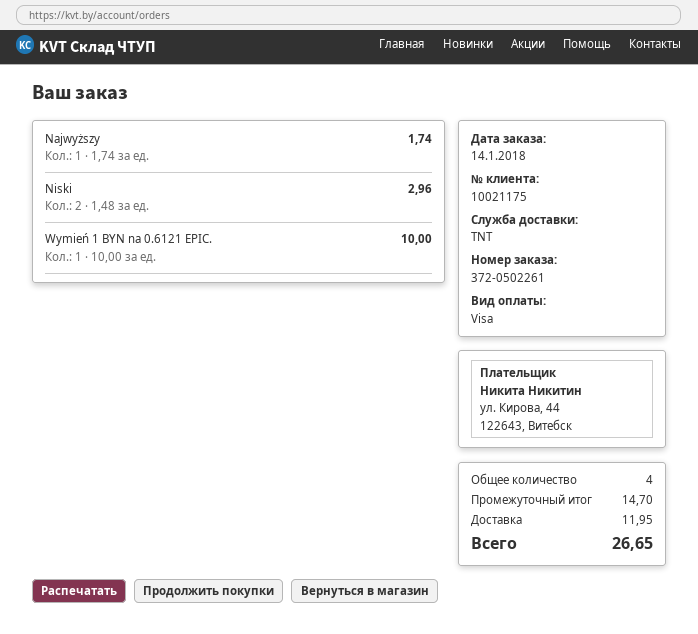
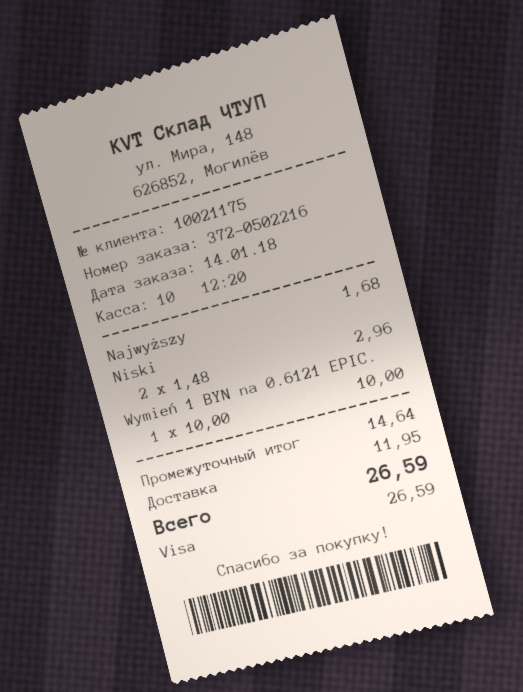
order number: 372-0502261 -> 372-0502216
Najwyższy: 1 x 1.74 = 1.74 -> 1 x 1.68 = 1.68
subtotal: 14.70 -> 14.64
total: 26.65 -> 26.59

